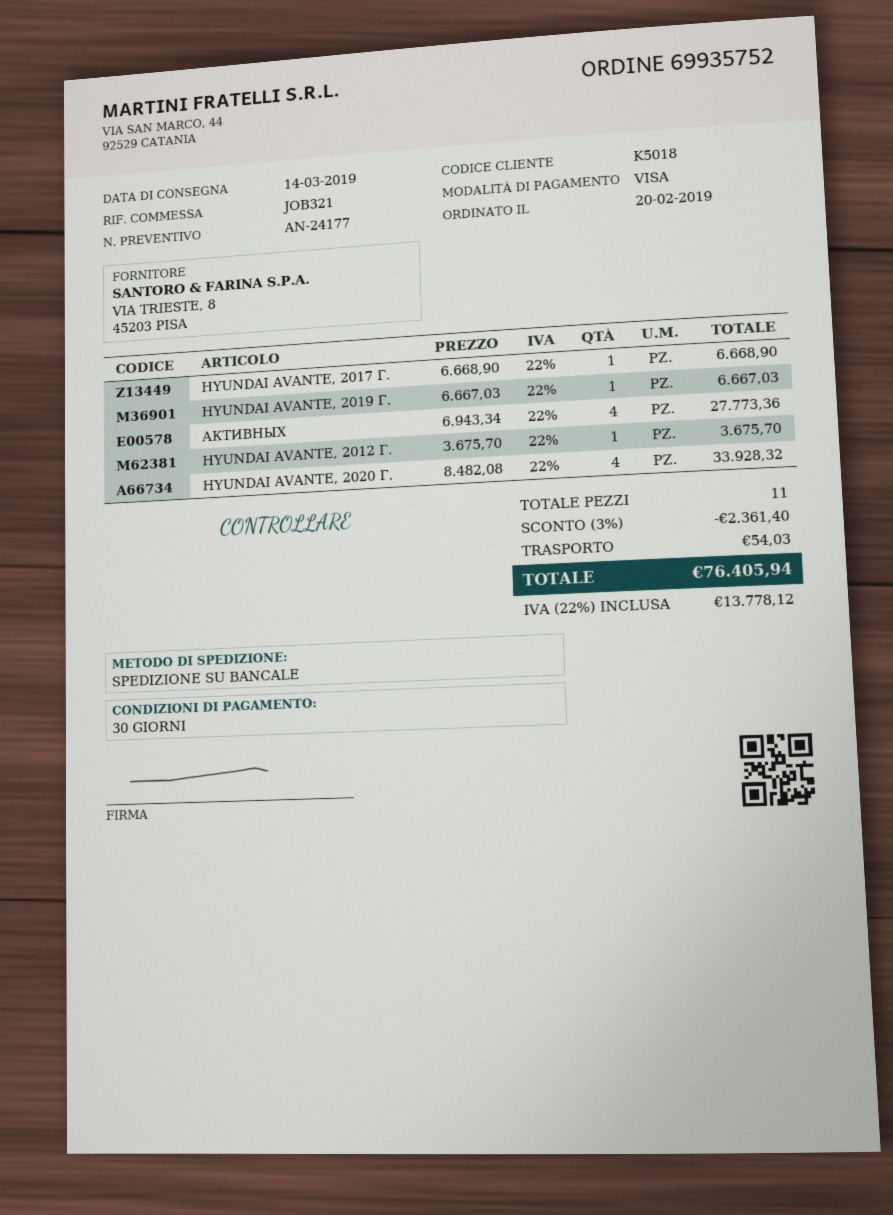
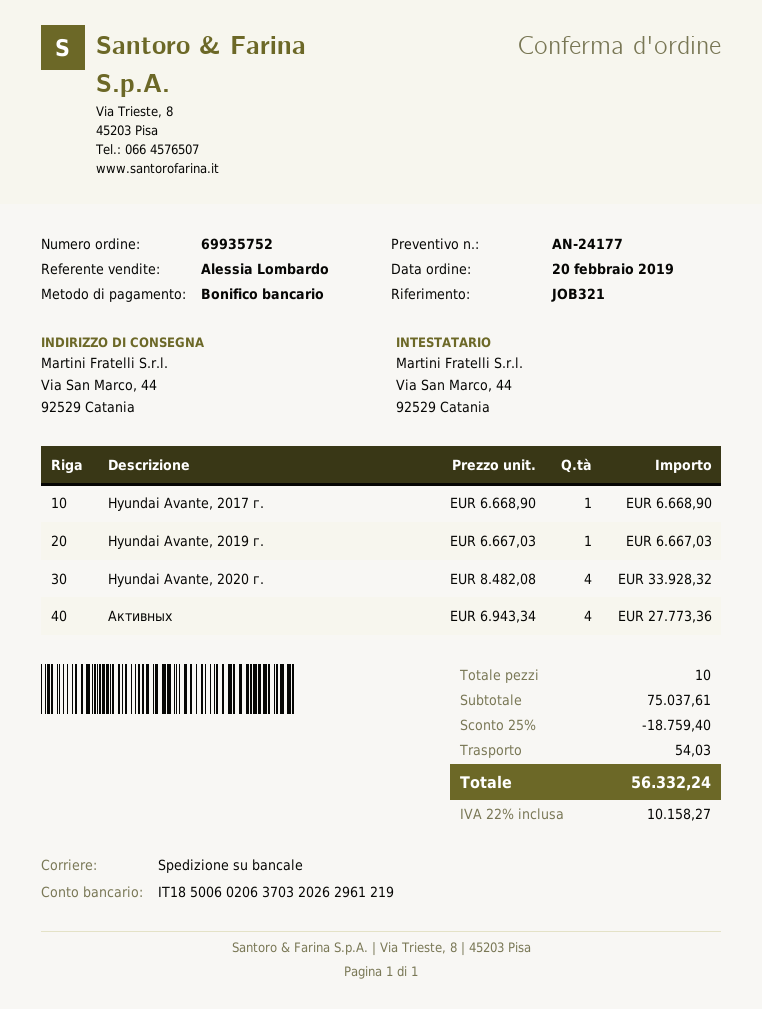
payment method: Visa -> bank transfer
HYUNDAI AVANTE, 2012 Г.: 1 x 3675.70 = 3675.70 -> none
total quantity: 11 -> 10
discount: 3% = 2361.40 -> 25% = 18759.40
tax: 22% = 13778.12 -> 22% = 10158.27
total: 76405.94 -> 56332.24

